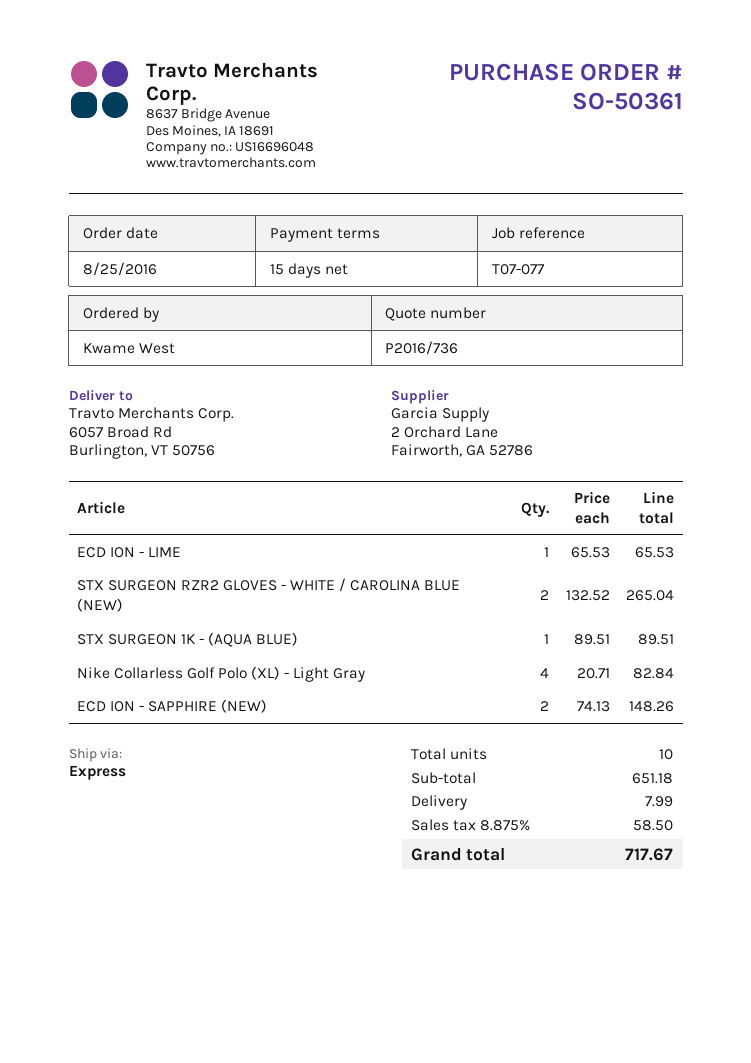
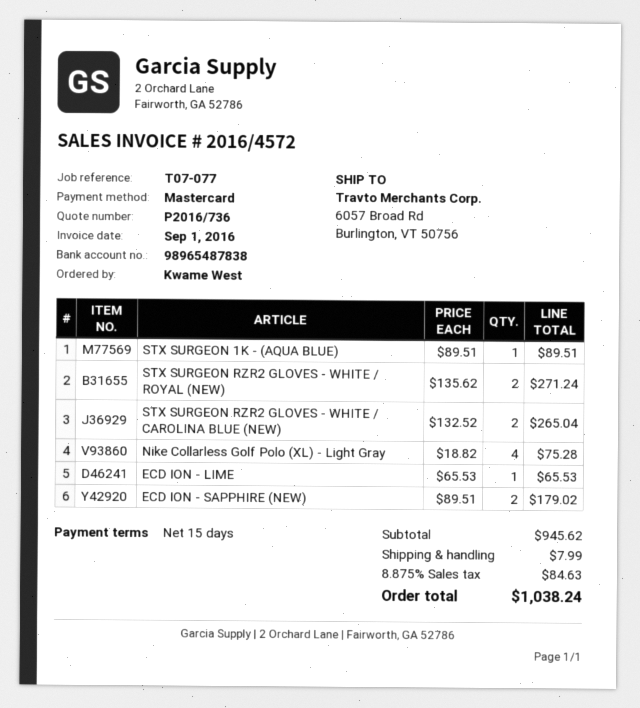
Nike Collarless Golf Polo (XL) - Light Gray: 4 x 20.71 = 82.84 -> 4 x 18.82 = 75.28
ECD ION - SAPPHIRE (NEW): 2 x 74.13 = 148.26 -> 2 x 89.51 = 179.02
STX SURGEON RZR2 GLOVES - WHITE / ROYAL (NEW): none -> 2 x 135.62 = 271.24
subtotal: 651.18 -> 945.62
tax: 8.875% = 58.50 -> 8.875% = 84.63
total: 717.67 -> 1038.24

